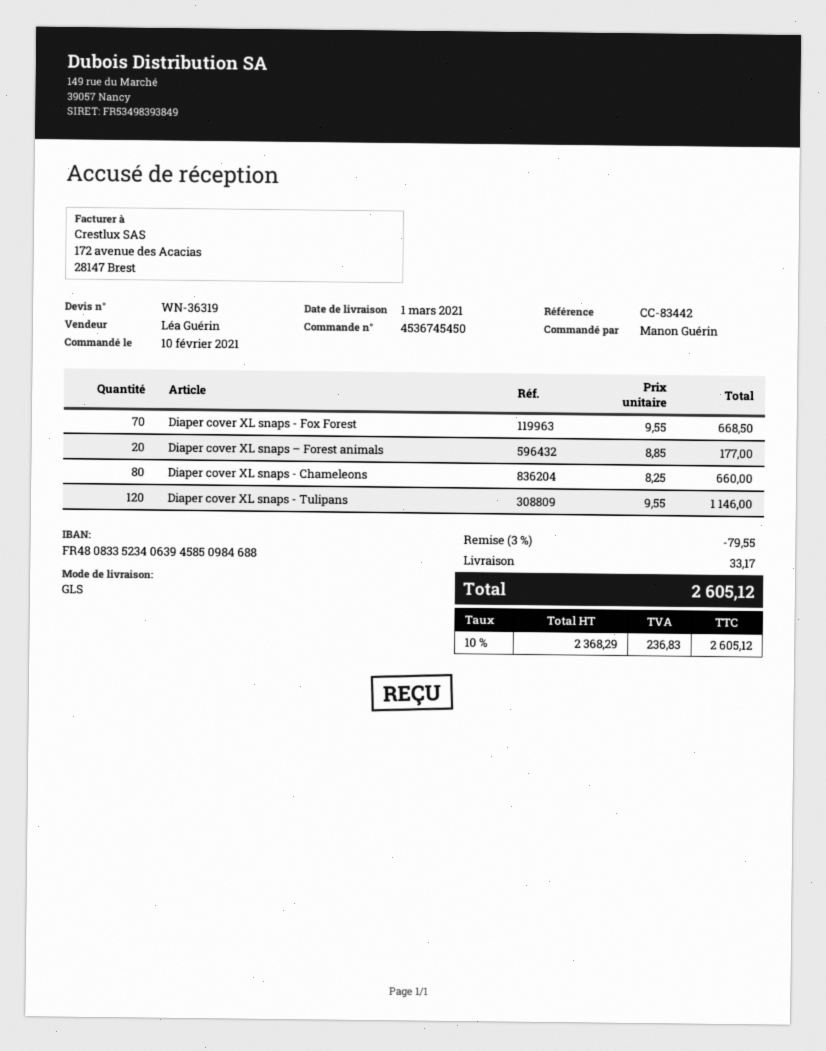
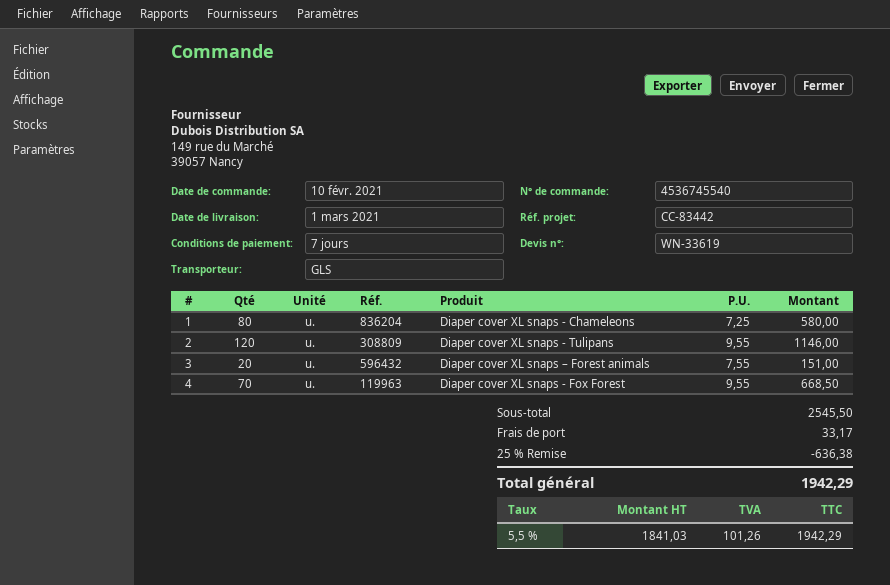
quote number: WN-36319 -> WN-33619
order number: 4536745450 -> 4536745540
Diaper cover XL snaps – Forest animals: 20 x 8.85 = 177.00 -> 20 x 7.55 = 151.00
Diaper cover XL snaps - Chameleons: 80 x 8.25 = 660.00 -> 80 x 7.25 = 580.00
discount: 3% = 79.55 -> 25% = 636.38
net: 2368.29 -> 1841.03
tax: 10% = 236.83 -> 5.5% = 101.26
total: 2605.12 -> 1942.29

